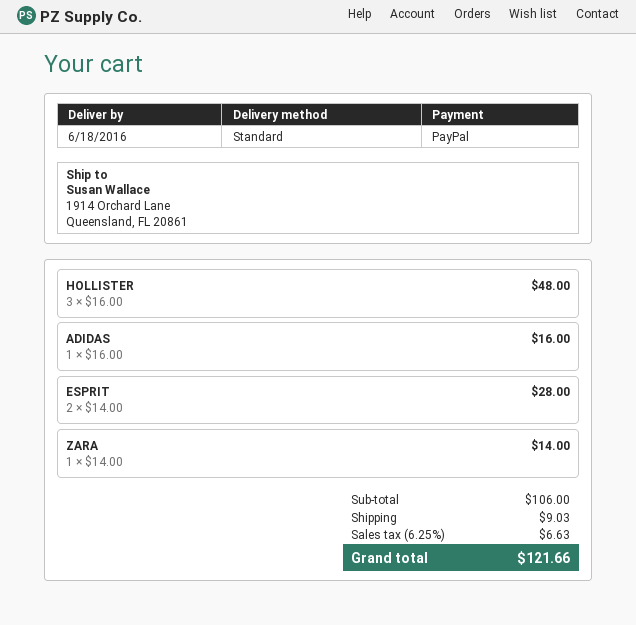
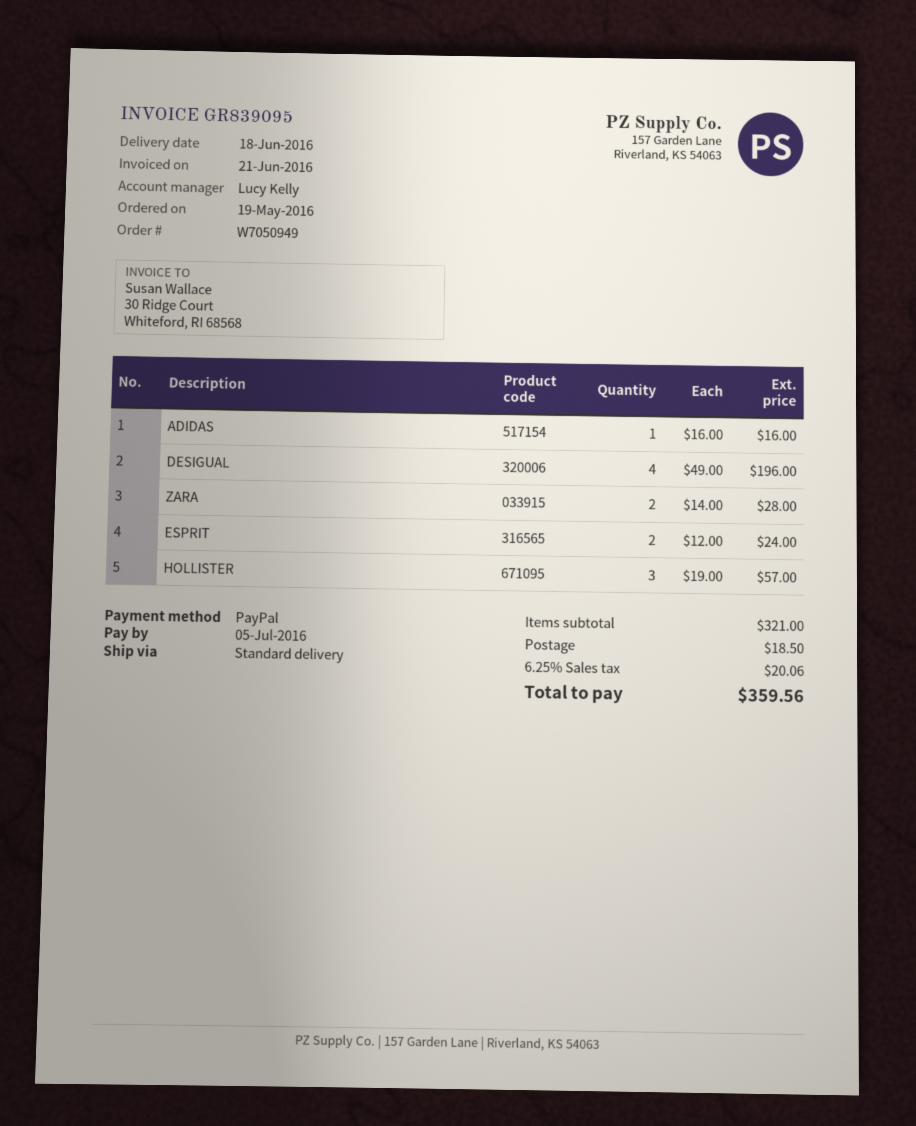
HOLLISTER: 3 x 16.00 = 48.00 -> 3 x 19.00 = 57.00
ESPRIT: 2 x 14.00 = 28.00 -> 2 x 12.00 = 24.00
ZARA: 1 x 14.00 = 14.00 -> 2 x 14.00 = 28.00
DESIGUAL: none -> 4 x 49.00 = 196.00
subtotal: 106.00 -> 321.00
shipping: 9.03 -> 18.50
tax: 6.25% = 6.63 -> 6.25% = 20.06
total: 121.66 -> 359.56

